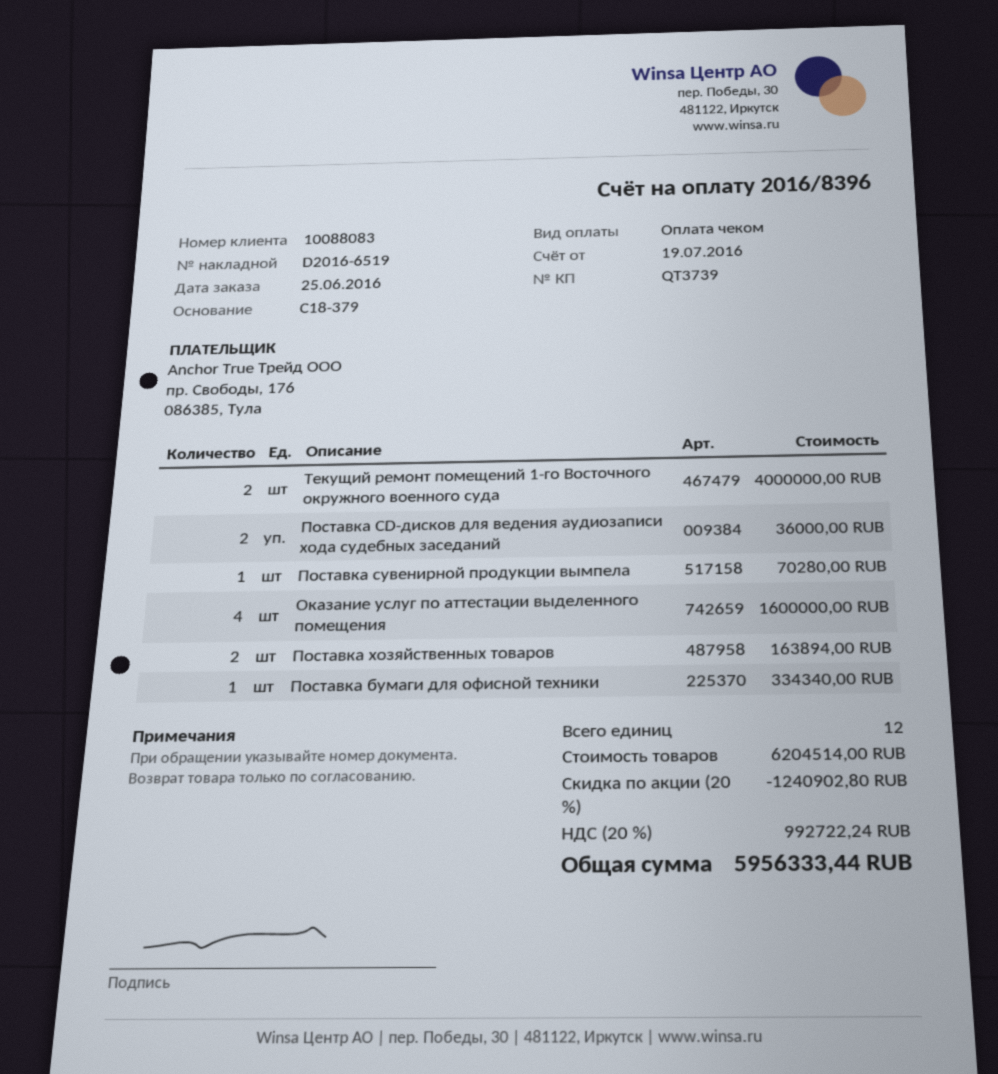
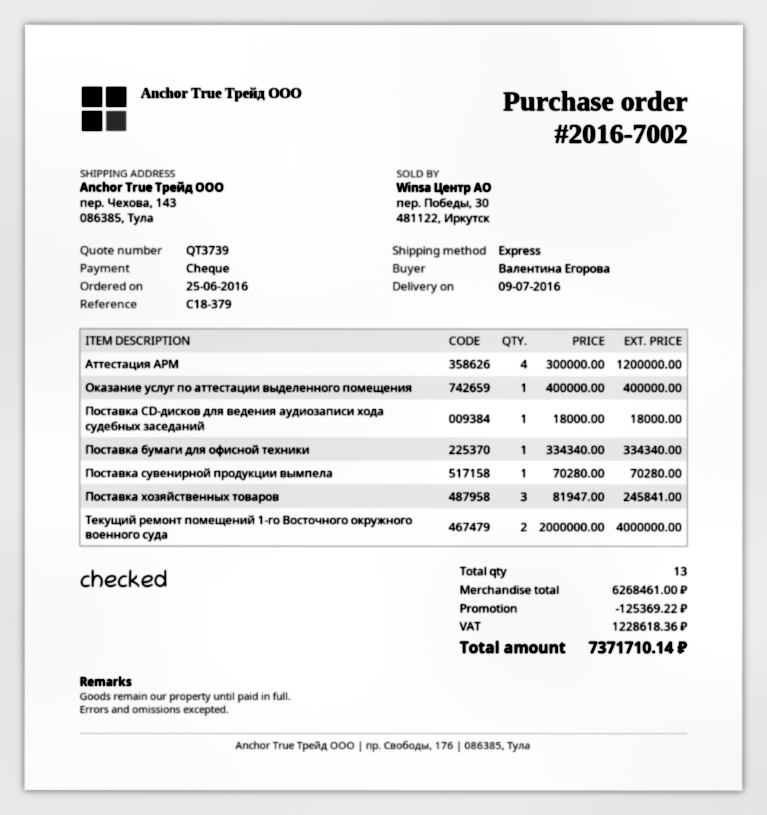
Поставка CD-дисков для ведения аудиозаписи хода судебных заседаний: 2 for 36000.00 -> 1 for 18000.00
Оказание услуг по аттестации выделенного помещения: 4 for 1600000.00 -> 1 for 400000.00
Поставка хозяйственных товаров: 2 for 163894.00 -> 3 for 245841.00
Аттестация АРМ: none -> 4 for 1200000.00
total quantity: 12 -> 13
subtotal: 6204514.00 -> 6268461.00
discount: 1240902.80 -> 125369.22
tax: 992722.24 -> 1228618.36
total: 5956333.44 -> 7371710.14

